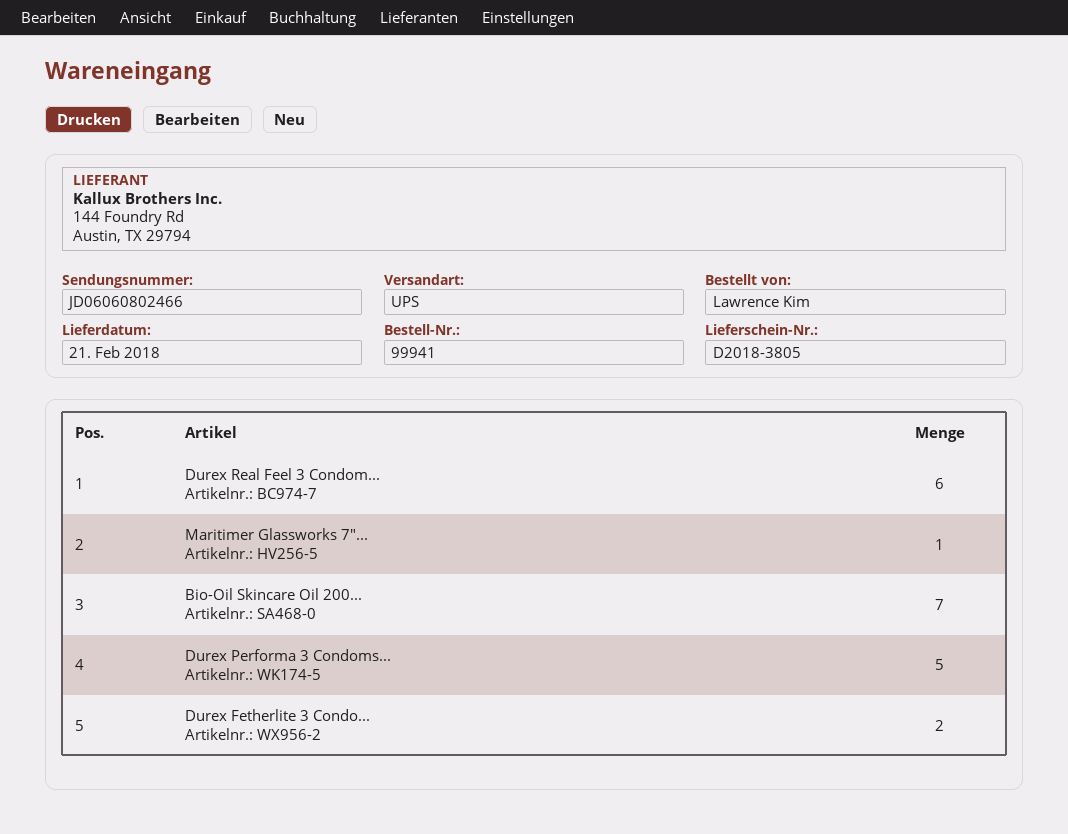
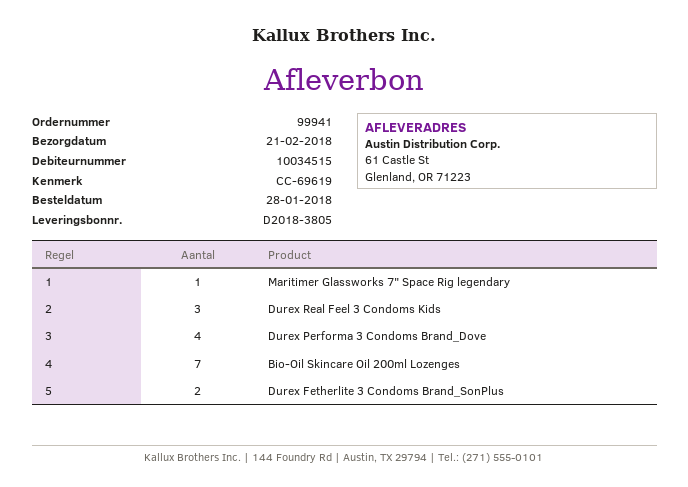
Durex Real Feel 3 Condom...: 6 -> 3
Durex Performa 3 Condoms...: 5 -> 4

